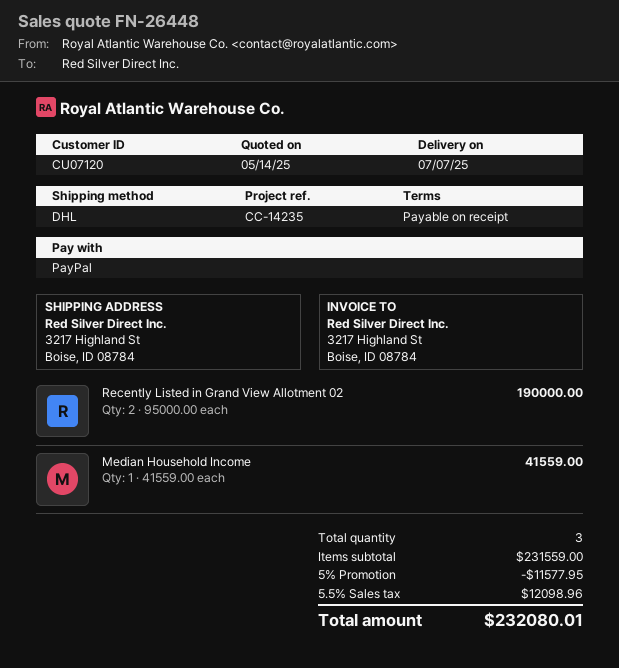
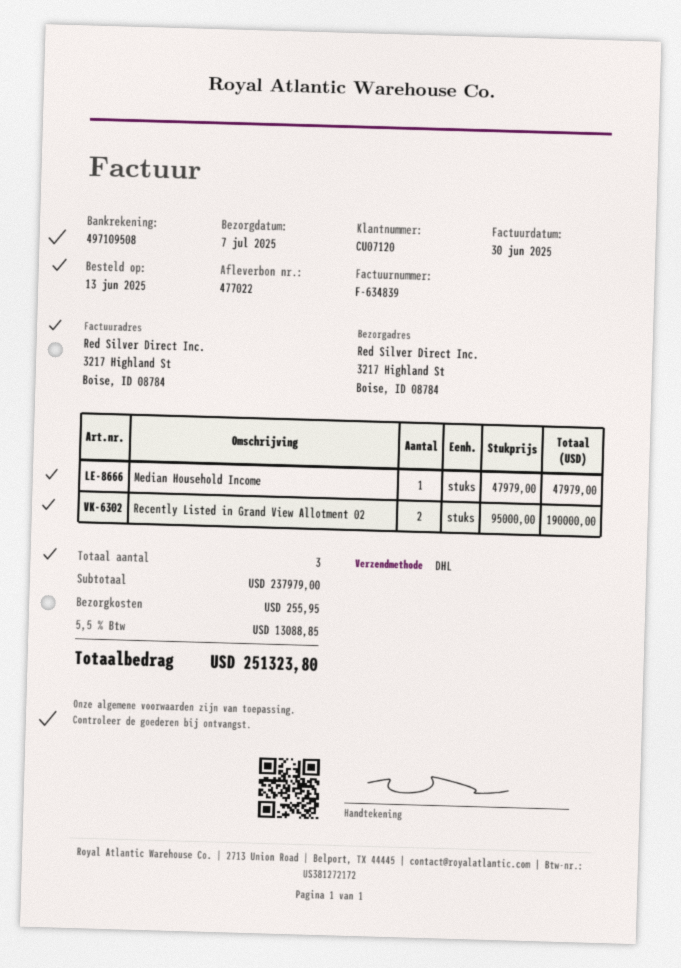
Median Household Income: 1 x 41559.00 = 41559.00 -> 1 x 47979.00 = 47979.00
subtotal: 231559.00 -> 237979.00
discount: 5% = 11577.95 -> none
shipping: none -> 255.95
tax: 5.5% = 12098.96 -> 5.5% = 13088.85
total: 232080.01 -> 251323.80

